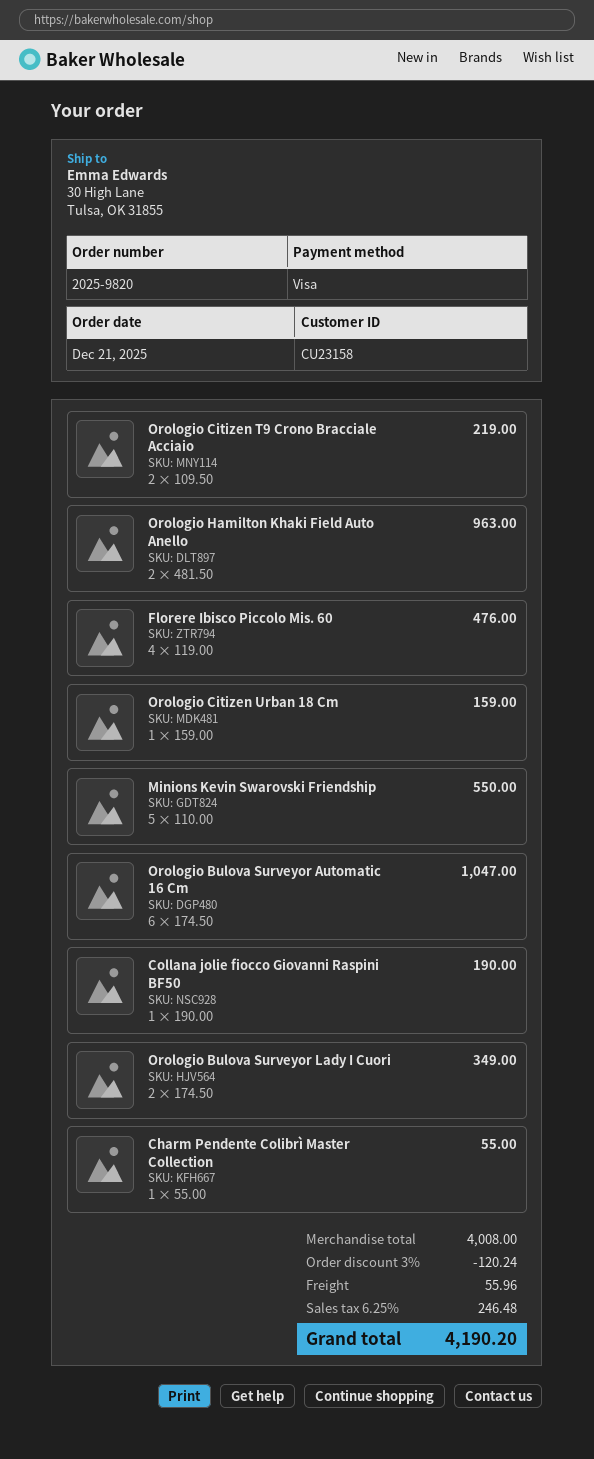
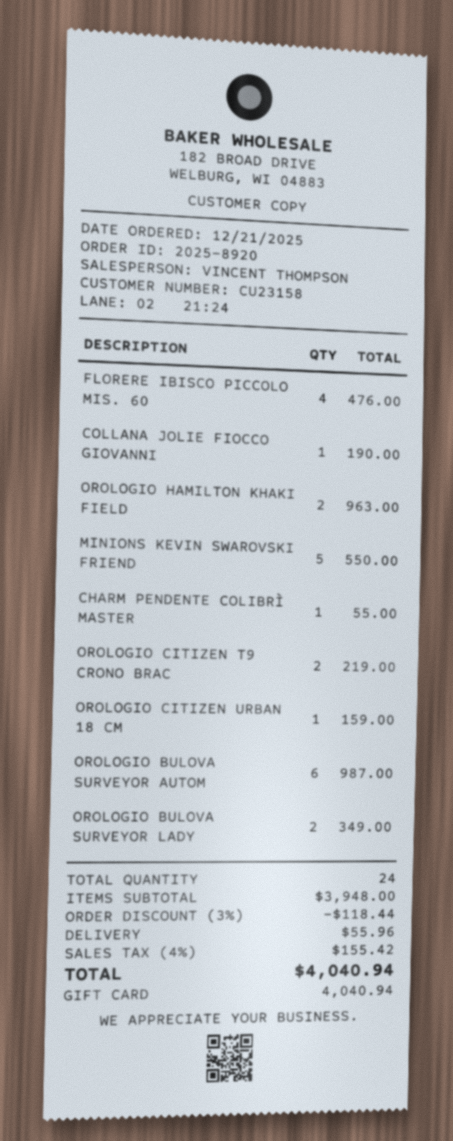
order number: 2025-9820 -> 2025-8920
payment method: Visa -> gift card
Orologio Bulova Surveyor Automatic 16 Cm: 6 for 1047.00 -> 6 for 987.00
subtotal: 4008.00 -> 3948.00
discount: 3% = 120.24 -> 3% = 118.44
tax: 6.25% = 246.48 -> 4% = 155.42
total: 4190.20 -> 4040.94

